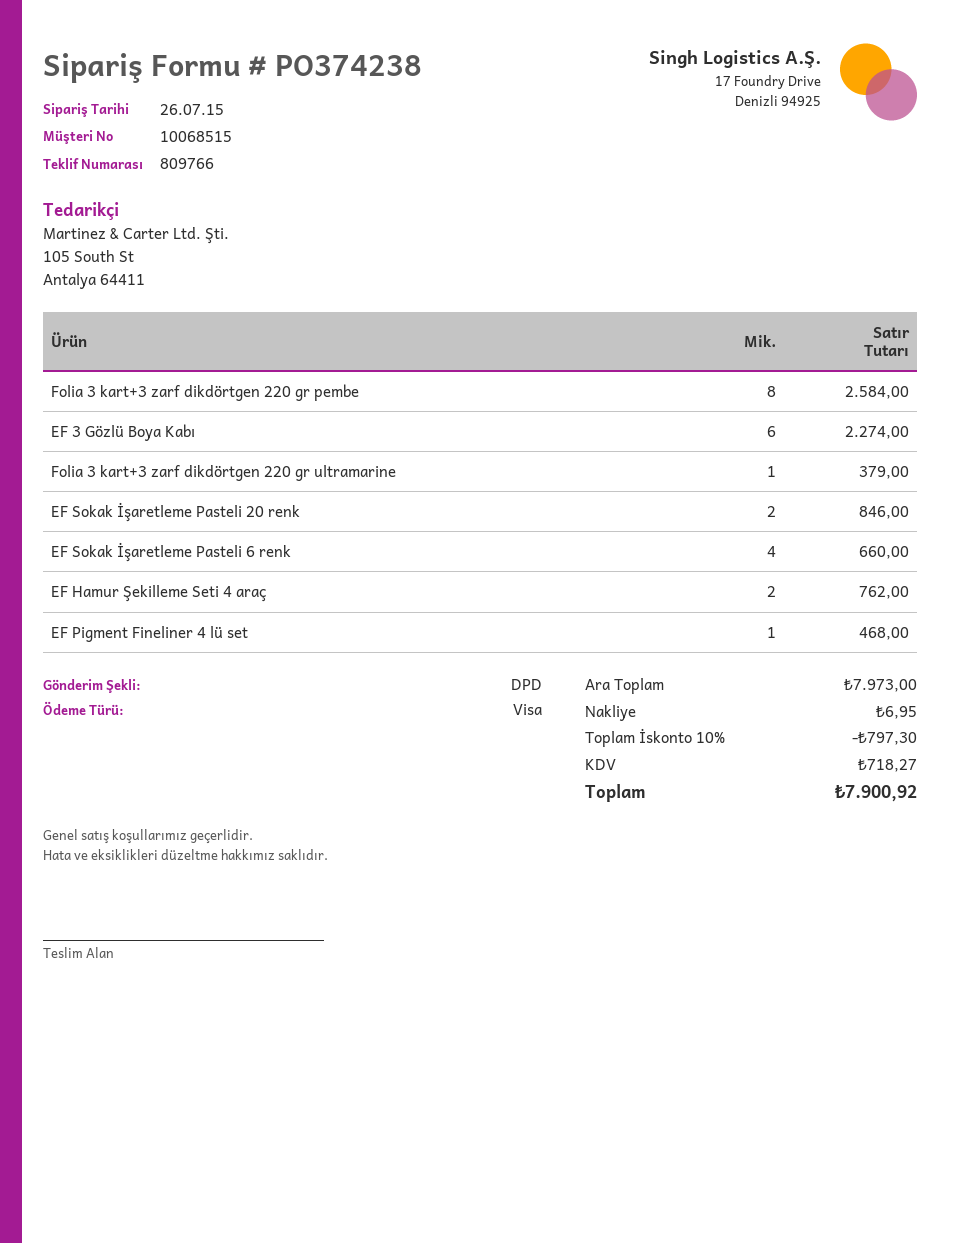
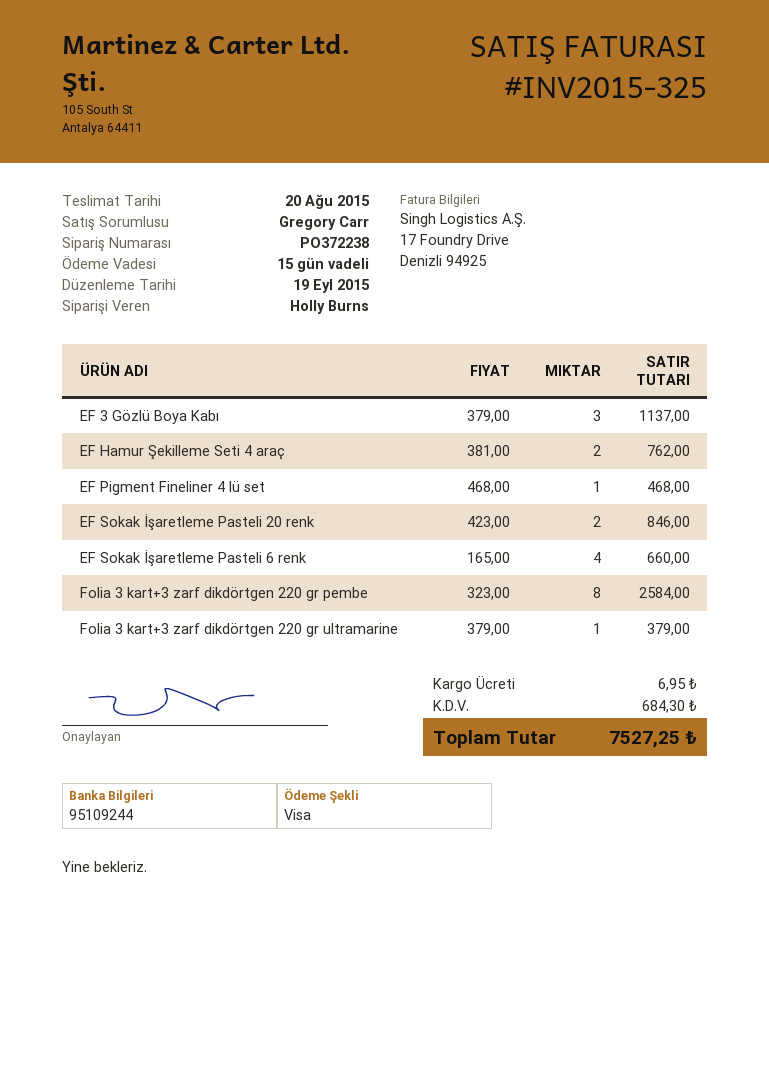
order number: PO374238 -> PO372238
EF 3 Gözlü Boya Kabı: 6 for 2274.00 -> 3 for 1137.00
discount: 10% = 797.30 -> none
tax: 718.27 -> 684.30
total: 7900.92 -> 7527.25

